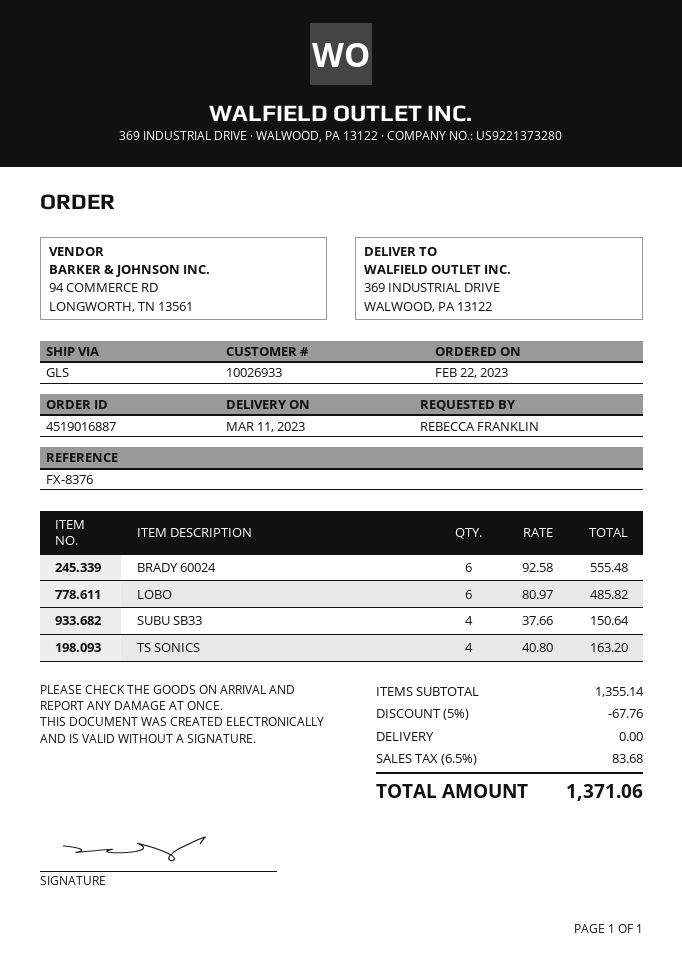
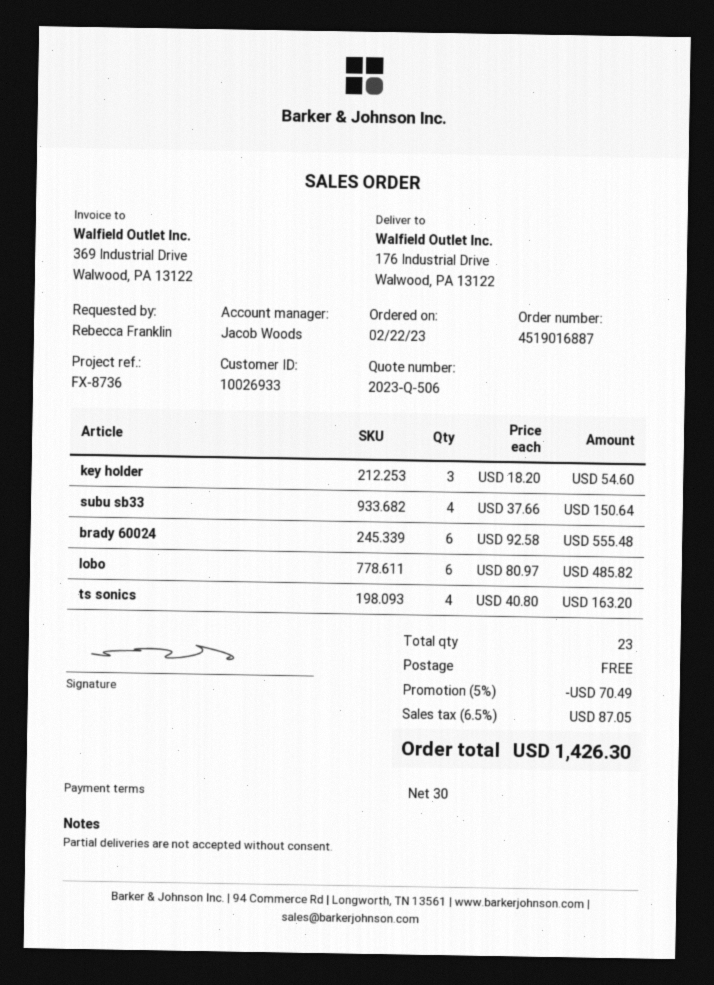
reference: FX-8376 -> FX-8736
ship to: 369 INDUSTRIAL DRIVE, WALWOOD, PA 13122 -> 176 Industrial Drive, Walwood, PA 13122
key holder: none -> 3 x 18.20 = 54.60
discount: 5% = 67.76 -> 5% = 70.49
tax: 6.5% = 83.68 -> 6.5% = 87.05
total: 1371.06 -> 1426.30

